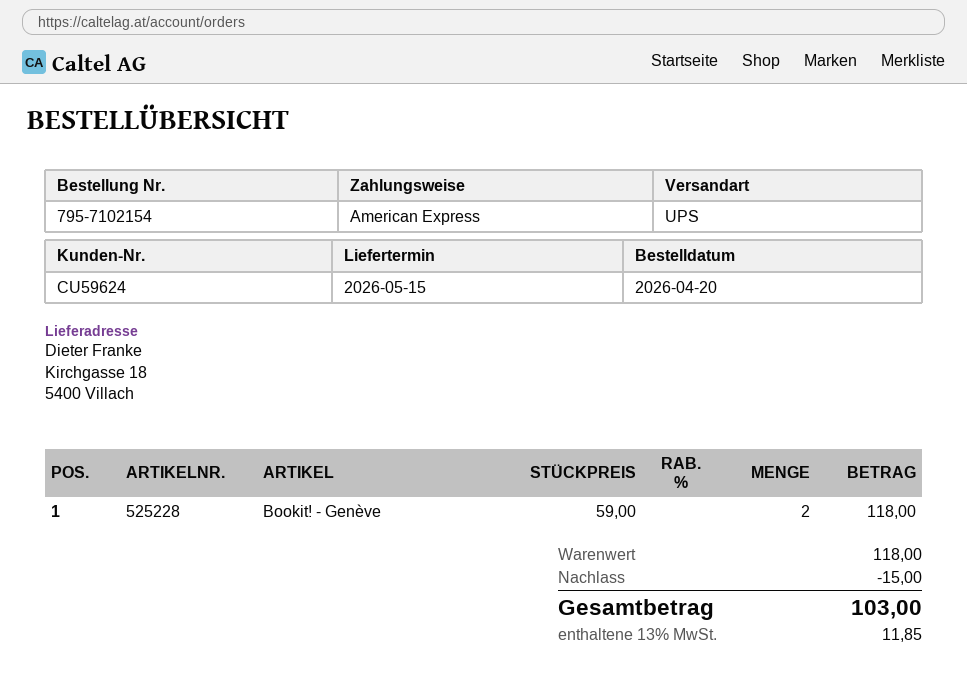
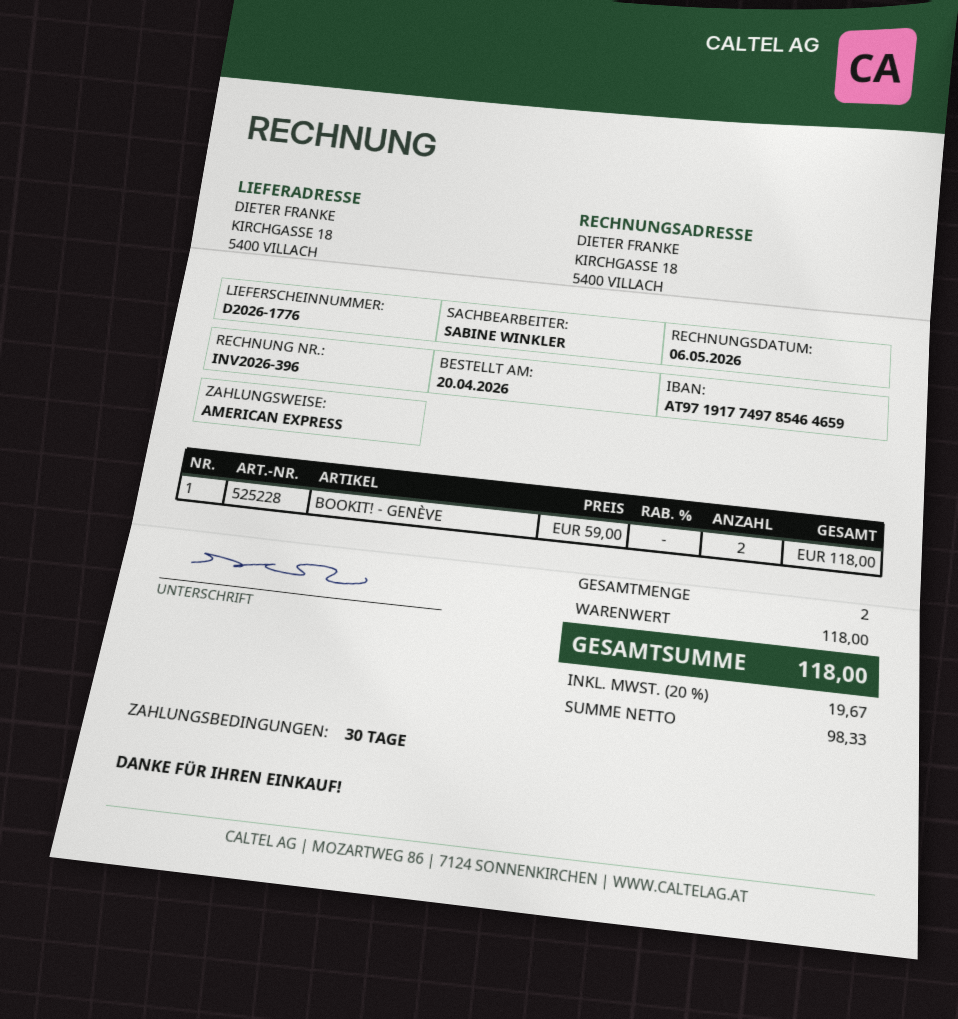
discount: 15.00 -> none
tax: 13% = 11.85 -> 20% = 19.67
total: 103.00 -> 118.00

